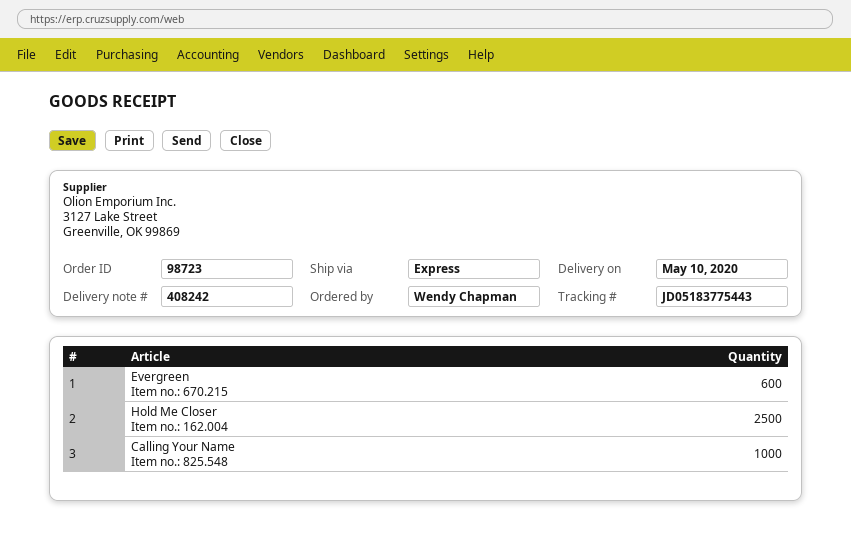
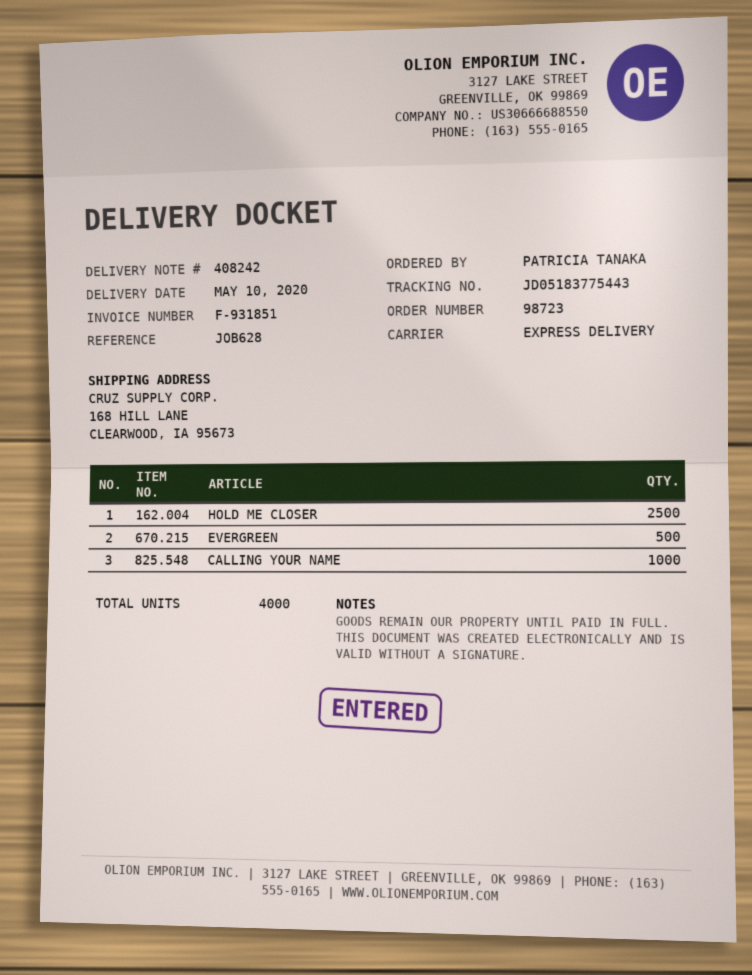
ordered by: Wendy Chapman -> PATRICIA TANAKA
Evergreen: 600 -> 500

